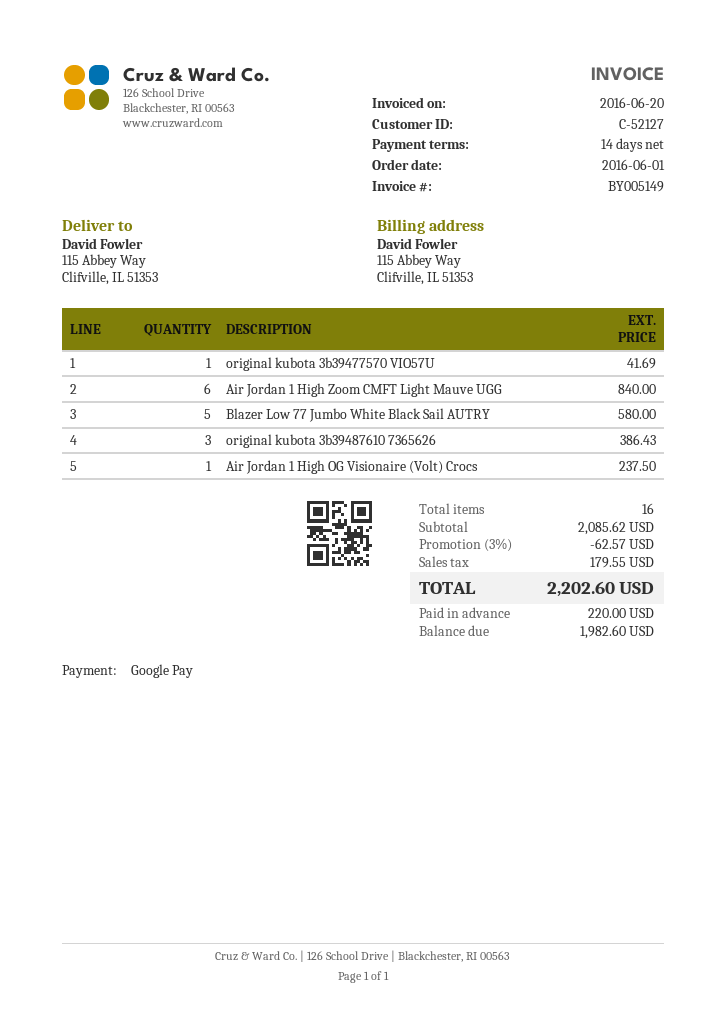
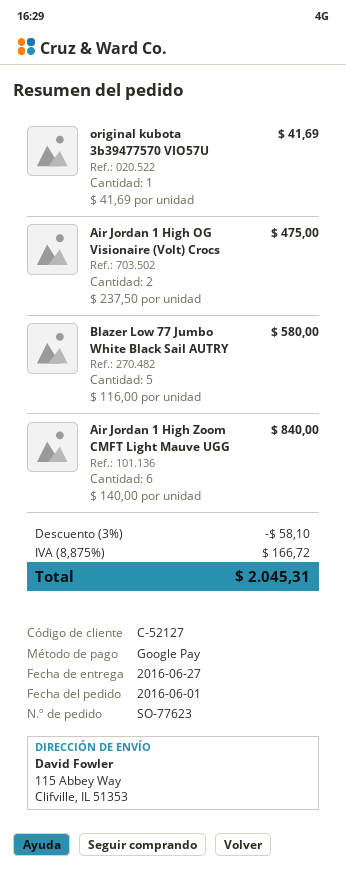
original kubota 3b39487610 7365626: 3 for 386.43 -> none
Air Jordan 1 High OG Visionaire (Volt) Crocs: 1 for 237.50 -> 2 for 475.00
discount: 3% = 62.57 -> 3% = 58.10
tax: 179.55 -> 166.72
total: 2202.60 -> 2045.31

